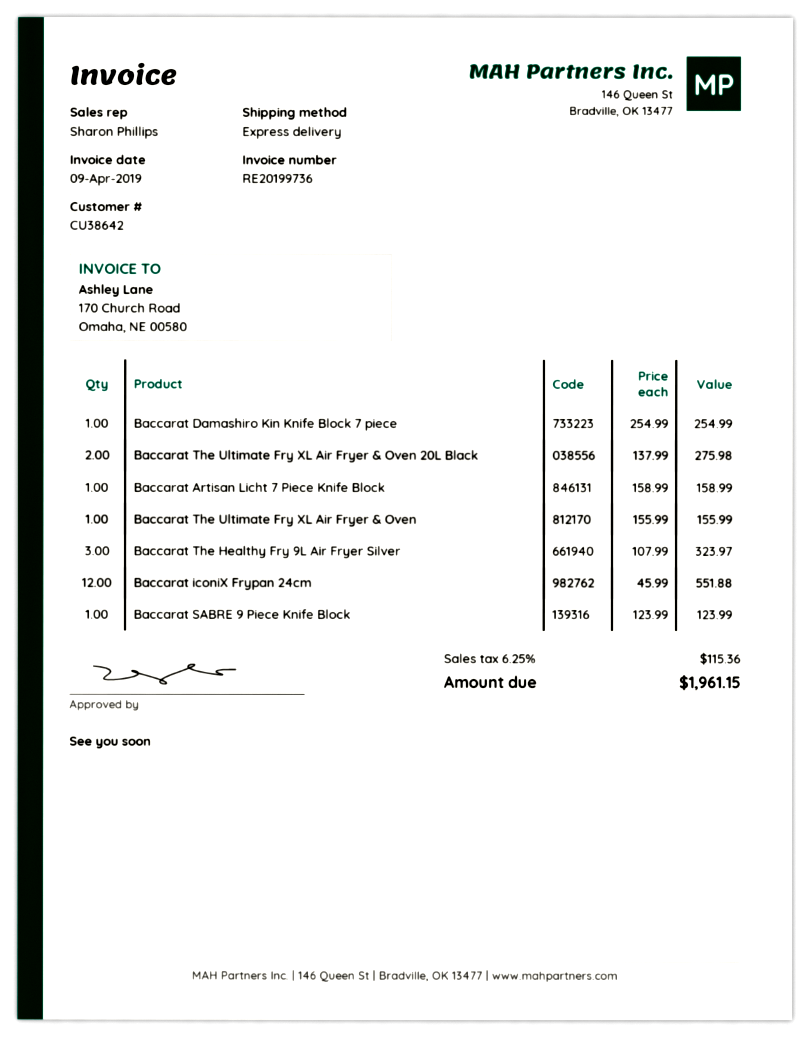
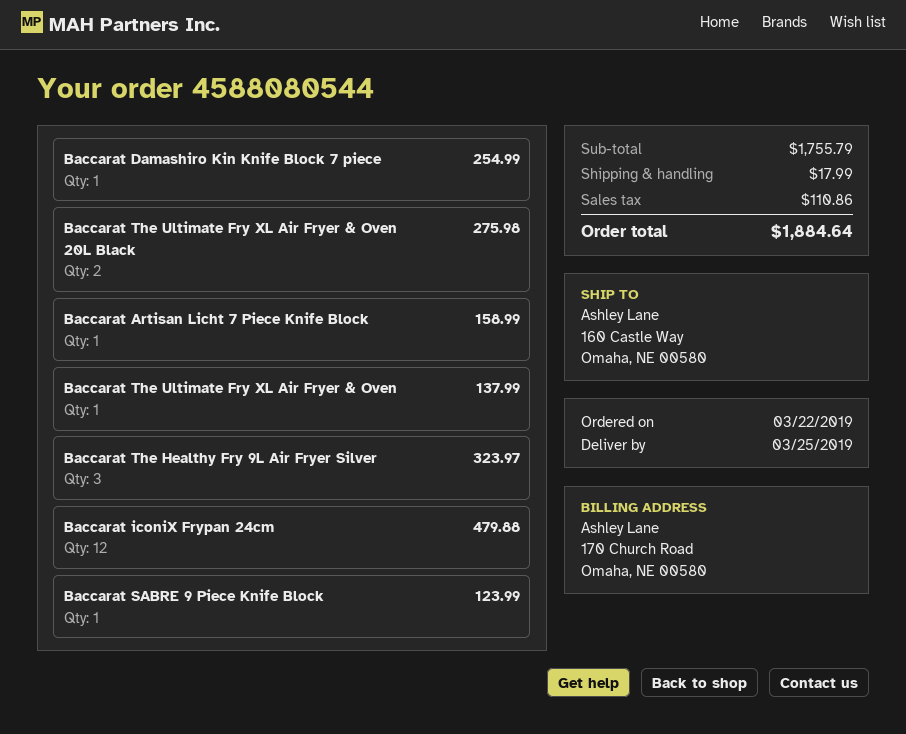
Baccarat The Ultimate Fry XL Air Fryer & Oven: 1 for 155.99 -> 1 for 137.99
Baccarat iconiX Frypan 24cm: 12 for 551.88 -> 12 for 479.88
shipping: none -> 17.99
tax: 115.36 -> 110.86
total: 1961.15 -> 1884.64

